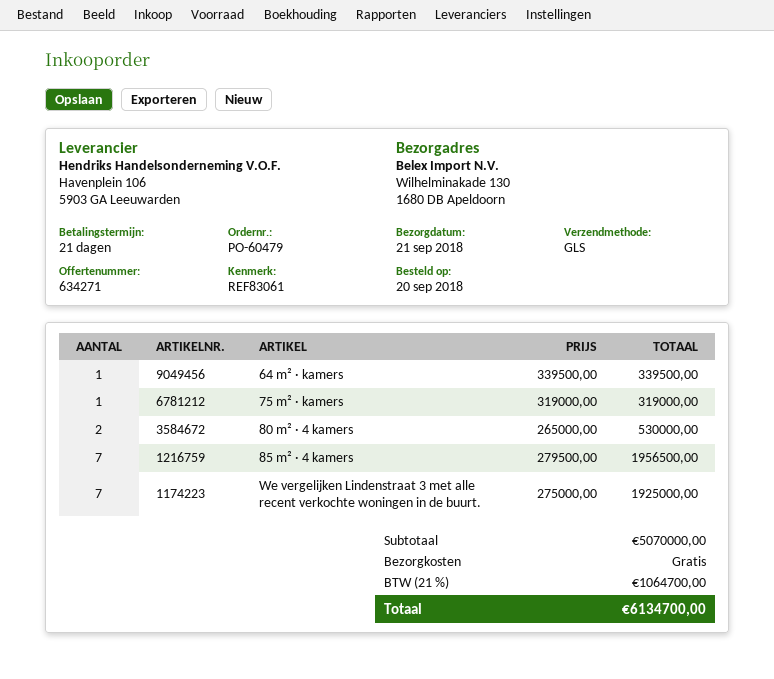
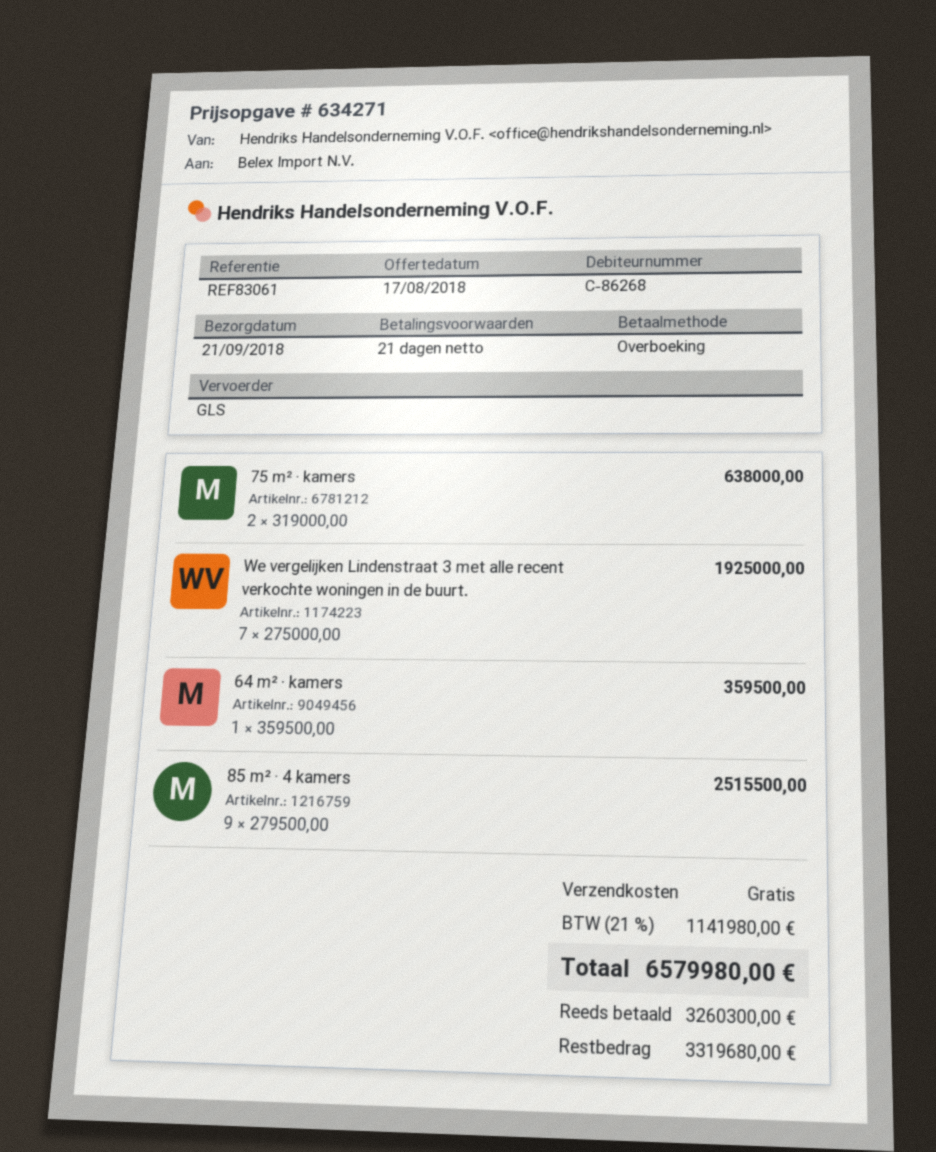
64 m² · kamers: 1 x 339500.00 = 339500.00 -> 1 x 359500.00 = 359500.00
75 m² · kamers: 1 x 319000.00 = 319000.00 -> 2 x 319000.00 = 638000.00
80 m² · 4 kamers: 2 x 265000.00 = 530000.00 -> none
85 m² · 4 kamers: 7 x 279500.00 = 1956500.00 -> 9 x 279500.00 = 2515500.00
tax: 21% = 1064700.00 -> 21% = 1141980.00
total: 6134700.00 -> 6579980.00

